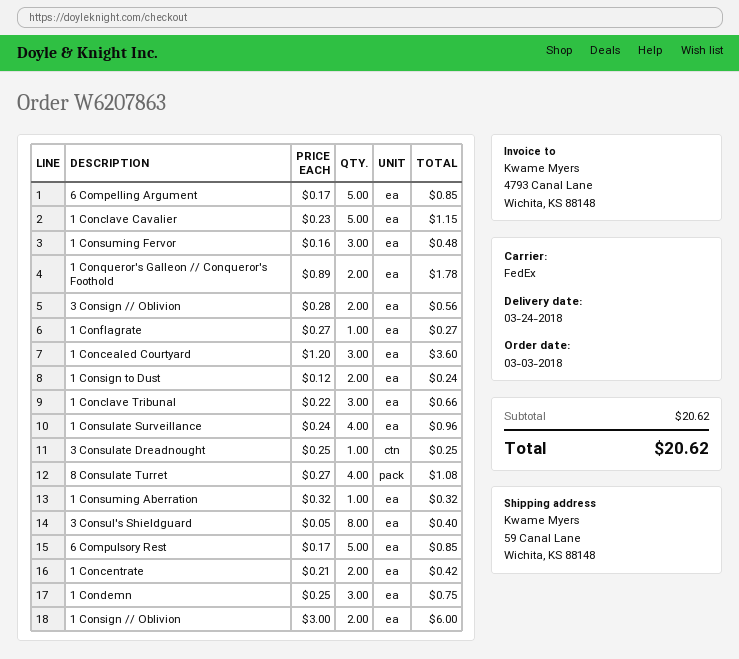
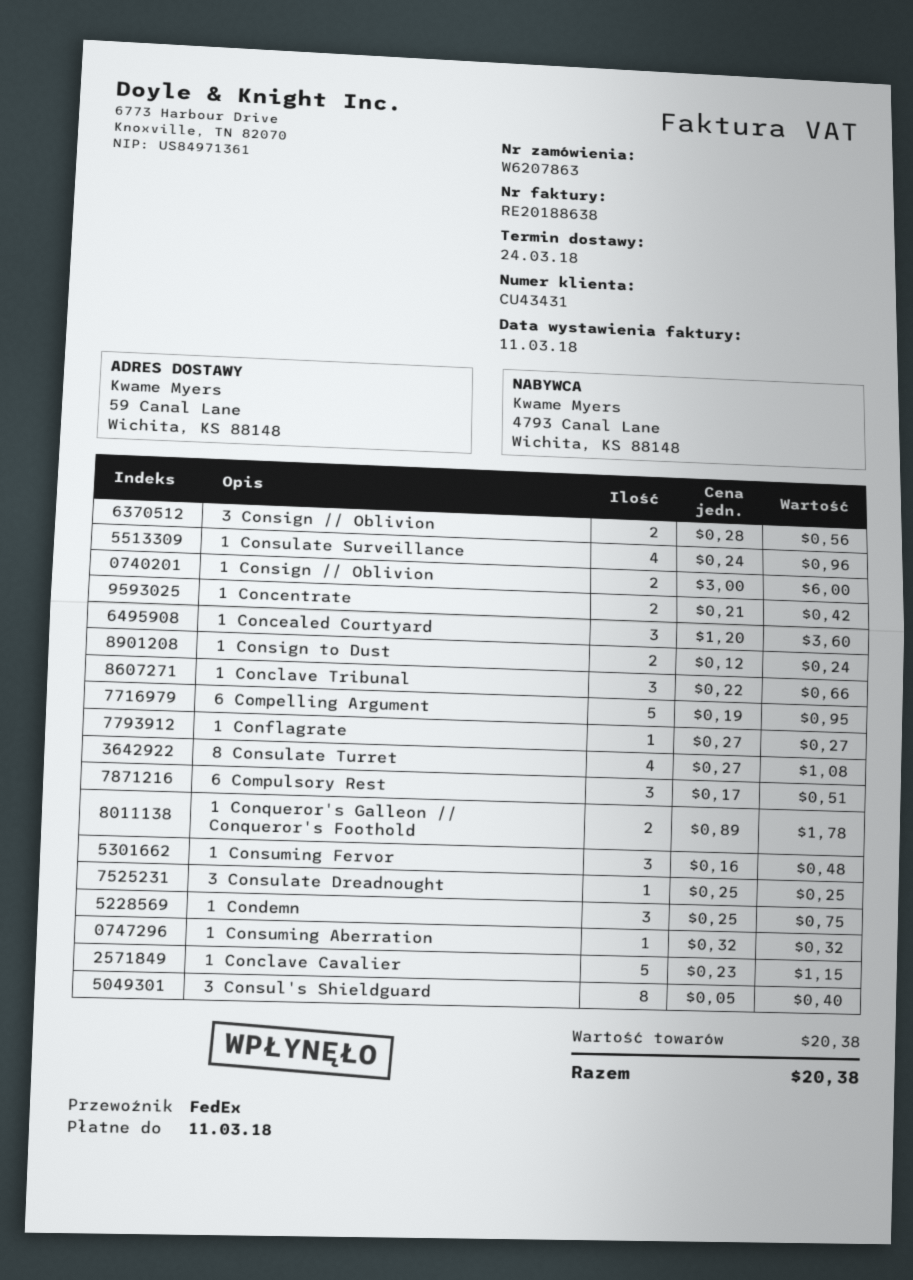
6 Compelling Argument: 5 x 0.17 = 0.85 -> 5 x 0.19 = 0.95
6 Compulsory Rest: 5 x 0.17 = 0.85 -> 3 x 0.17 = 0.51
subtotal: 20.62 -> 20.38
total: 20.62 -> 20.38

